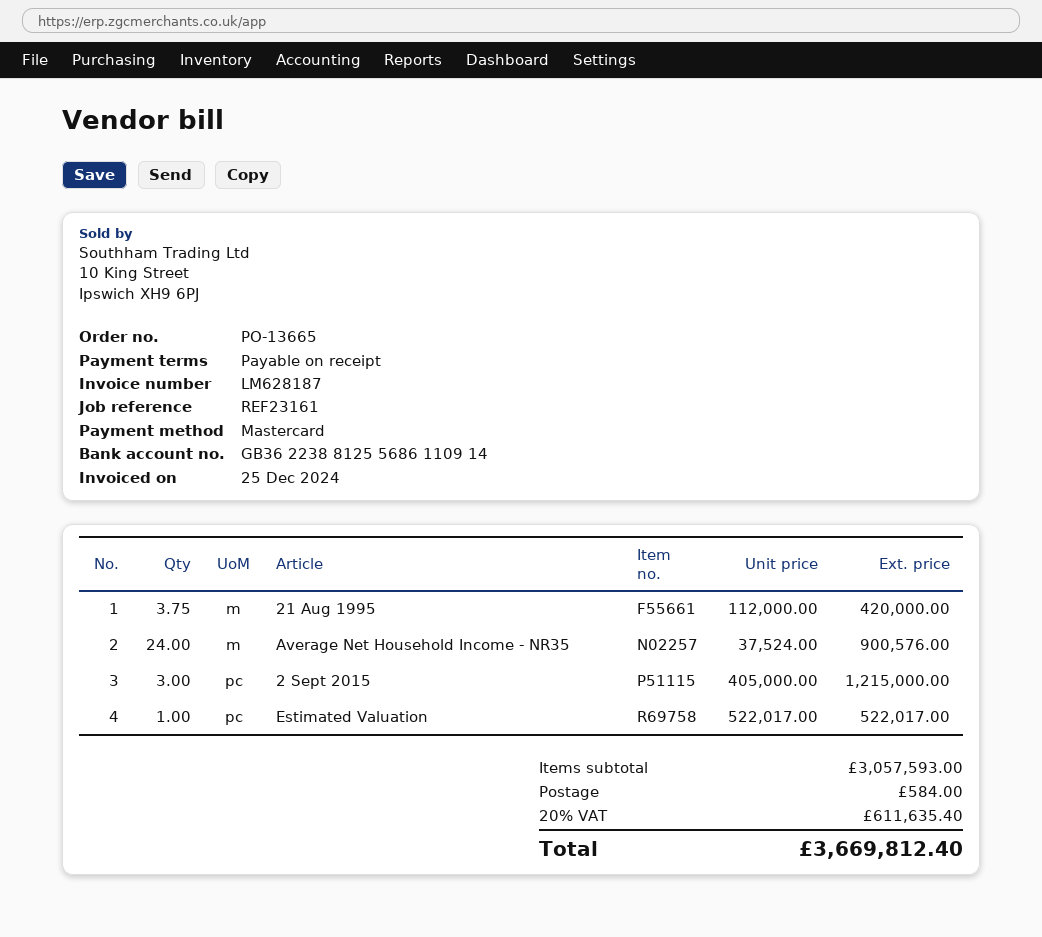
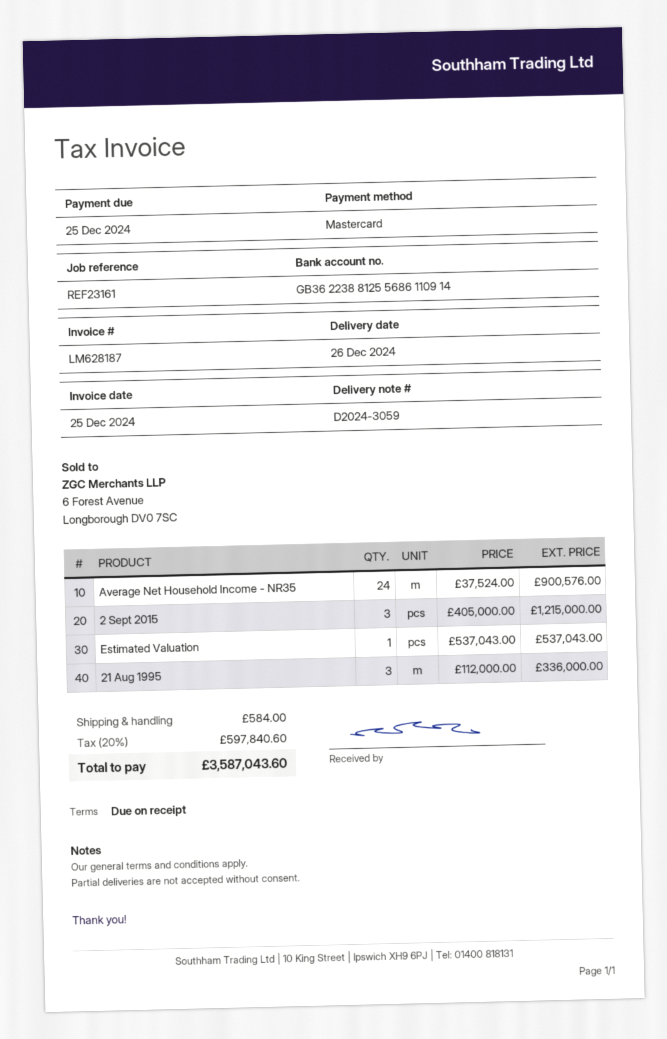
21 Aug 1995: 3.75 x 112000.00 = 420000.00 -> 3 x 112000.00 = 336000.00
Estimated Valuation: 1 x 522017.00 = 522017.00 -> 1 x 537043.00 = 537043.00
tax: 20% = 611635.40 -> 20% = 597840.60
total: 3669812.40 -> 3587043.60

